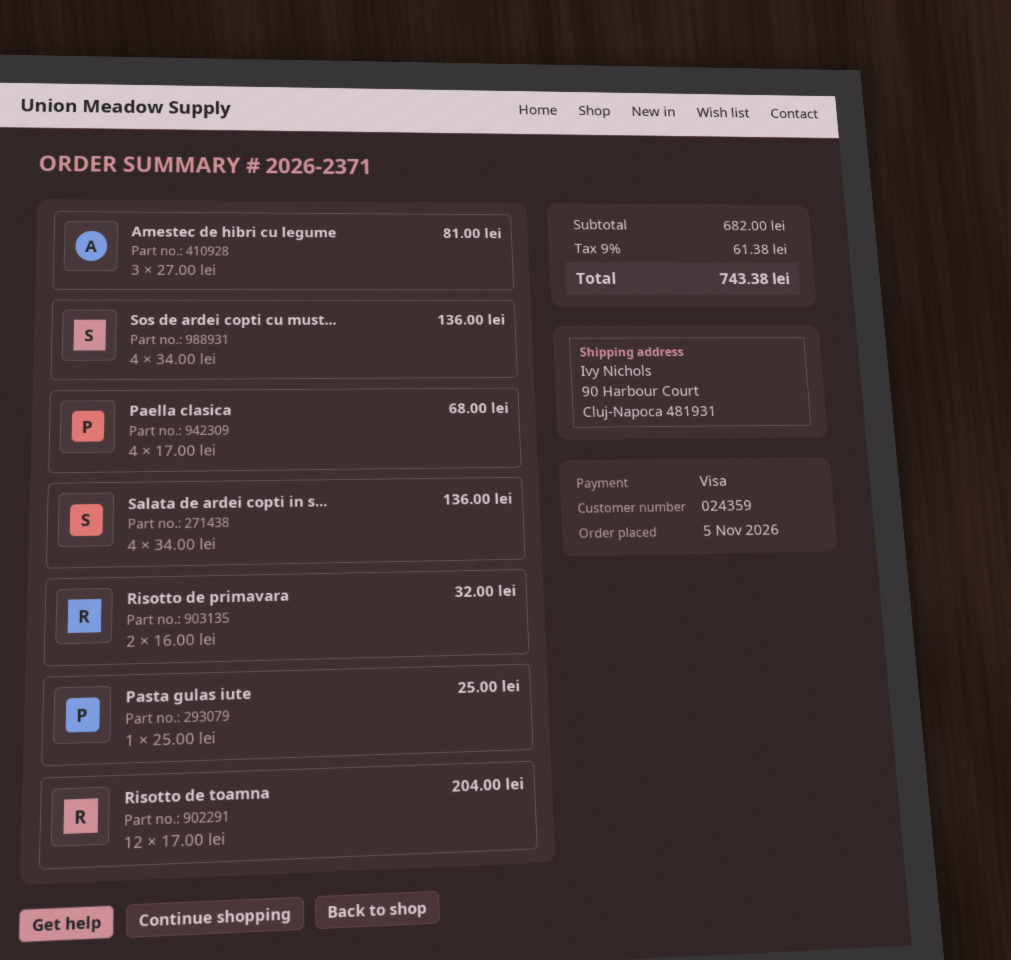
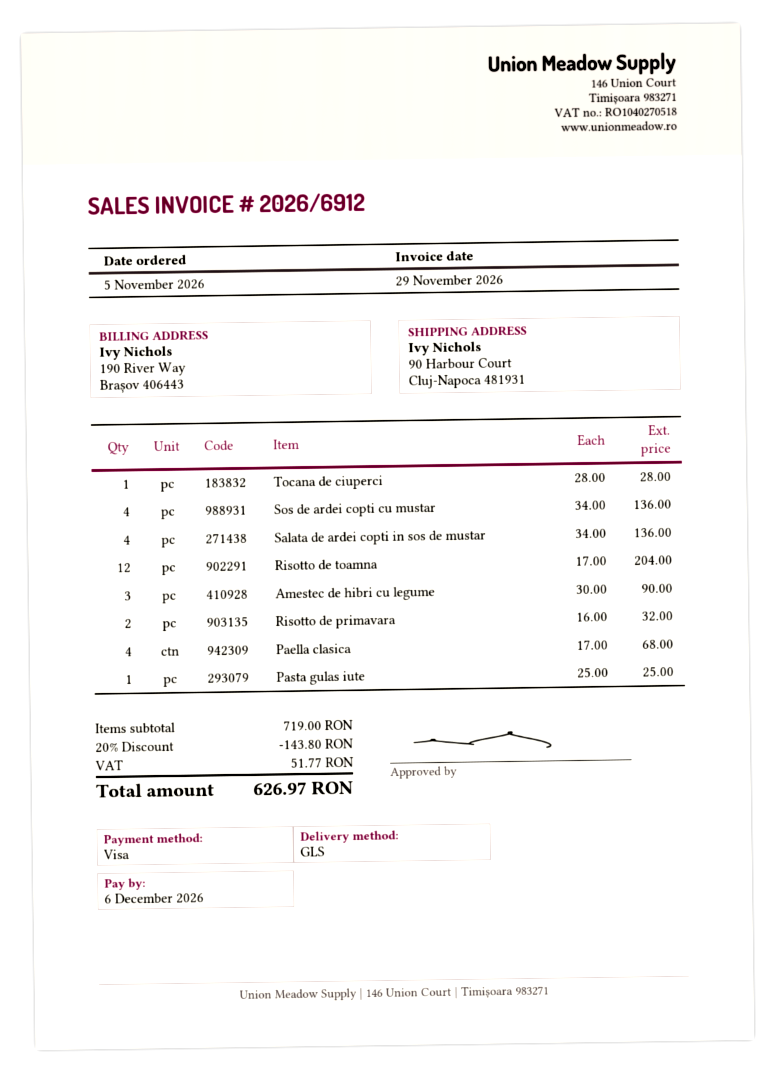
Amestec de hibri cu legume: 3 x 27.00 = 81.00 -> 3 x 30.00 = 90.00
Tocana de ciuperci: none -> 1 x 28.00 = 28.00
subtotal: 682.00 -> 719.00
discount: none -> 20% = 143.80
tax: 61.38 -> 51.77
total: 743.38 -> 626.97

